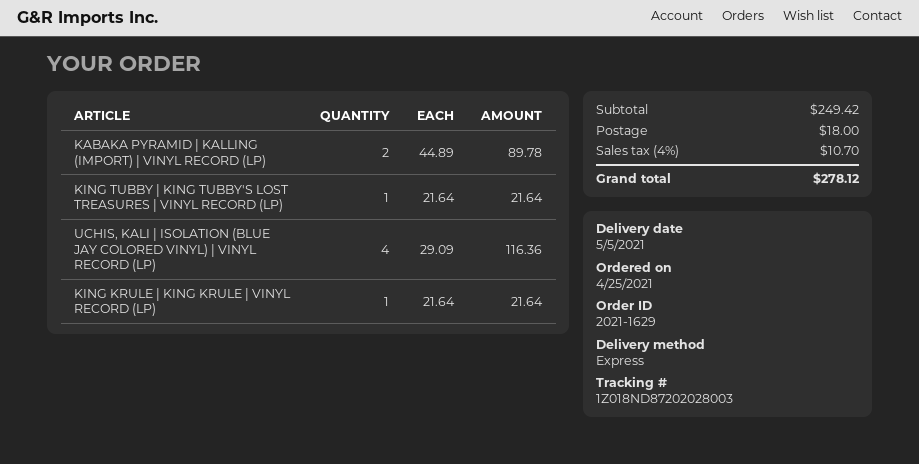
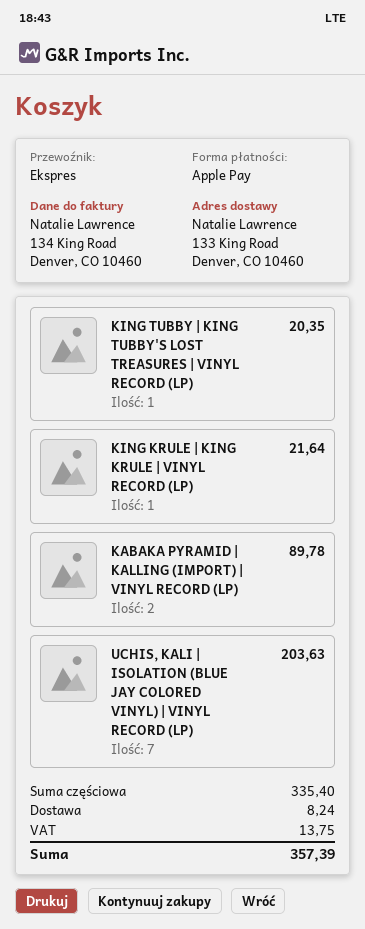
KING TUBBY | KING TUBBY'S LOST TREASURES | VINYL RECORD (LP): 1 for 21.64 -> 1 for 20.35
UCHIS, KALI | ISOLATION (BLUE JAY COLORED VINYL) | VINYL RECORD (LP): 4 for 116.36 -> 7 for 203.63
subtotal: 249.42 -> 335.40
shipping: 18.00 -> 8.24
tax: 10.70 -> 13.75
total: 278.12 -> 357.39

